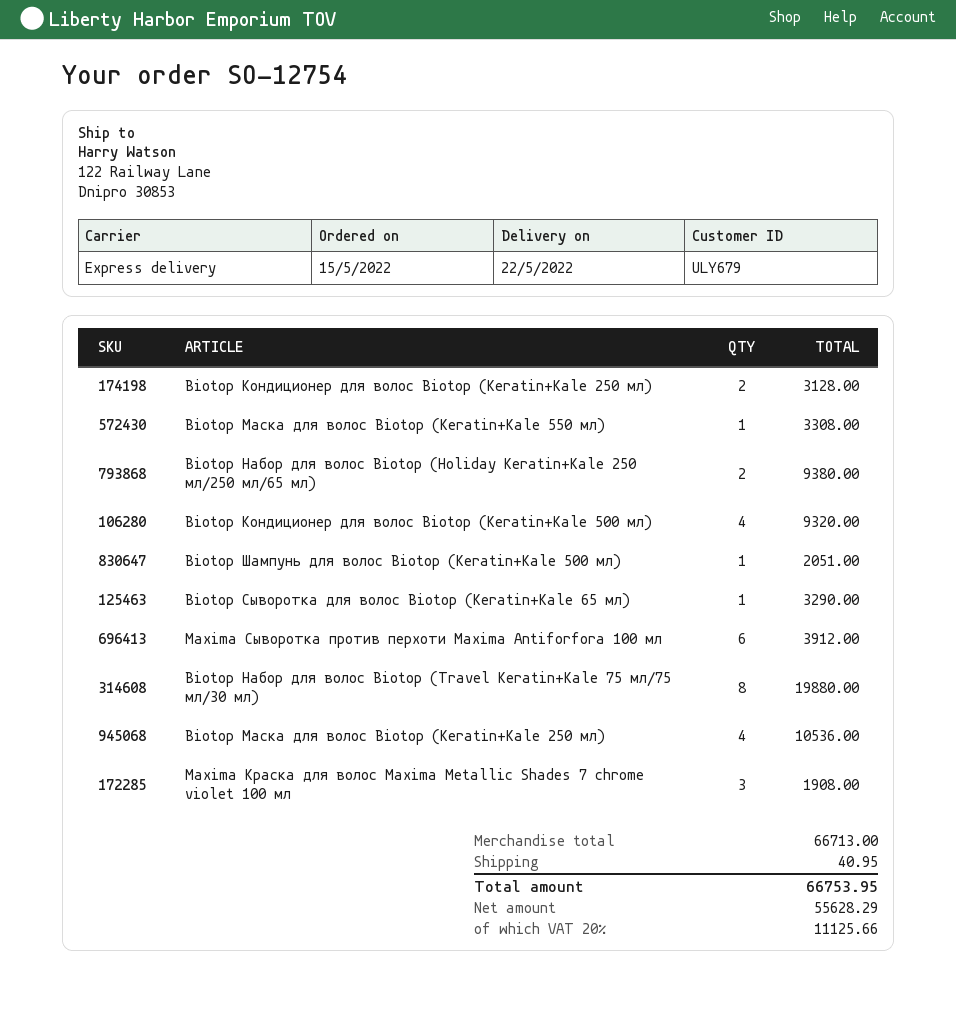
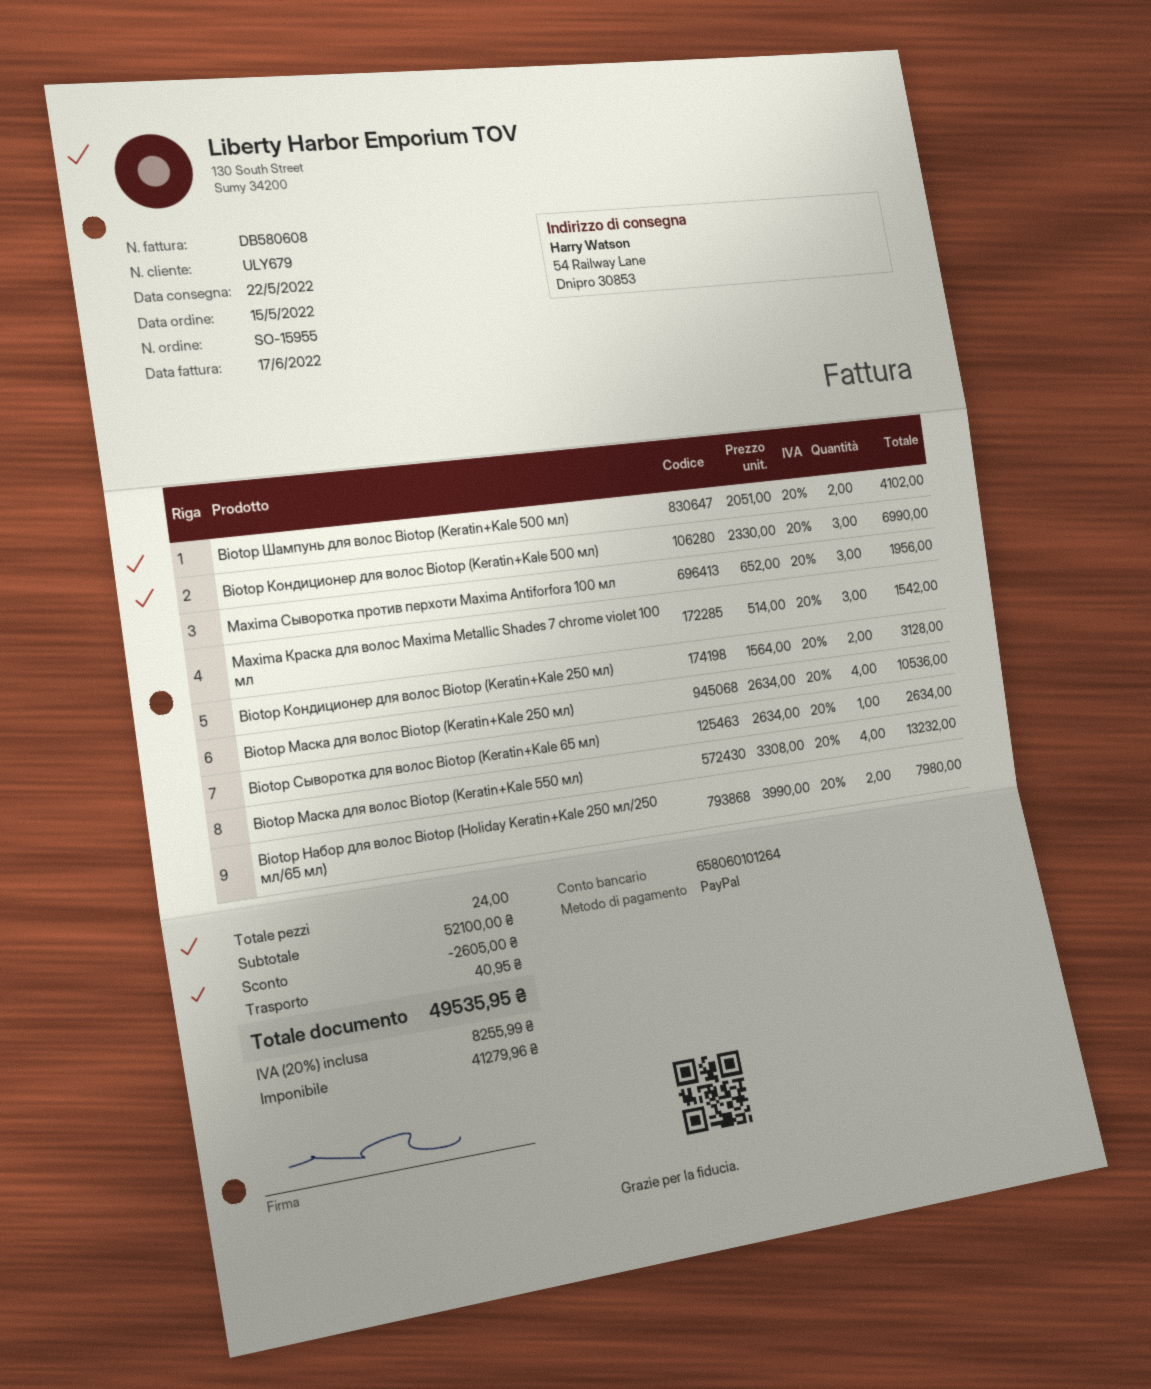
order number: SO-12754 -> SO-15955
ship to: 122 Railway Lane, Dnipro 30853 -> 54 Railway Lane, Dnipro 30853
Biotop Маска для волос Biotop (Keratin+Kale 550 мл): 1 for 3308.00 -> 4 for 13232.00
Biotop Набор для волос Biotop (Holiday Keratin+Kale 250 мл/250 мл/65 мл): 2 for 9380.00 -> 2 for 7980.00
Biotop Кондиционер для волос Biotop (Keratin+Kale 500 мл): 4 for 9320.00 -> 3 for 6990.00
Biotop Шампунь для волос Biotop (Keratin+Kale 500 мл): 1 for 2051.00 -> 2 for 4102.00
Biotop Сыворотка для волос Biotop (Keratin+Kale 65 мл): 1 for 3290.00 -> 1 for 2634.00
Maxima Сыворотка против перхоти Maxima Antiforfora 100 мл: 6 for 3912.00 -> 3 for 1956.00
Biotop Набор для волос Biotop (Travel Keratin+Kale 75 мл/75 мл/30 мл): 8 for 19880.00 -> none
Maxima Краска для волос Maxima Metallic Shades 7 chrome violet 100 мл: 3 for 1908.00 -> 3 for 1542.00
subtotal: 66713.00 -> 52100.00
discount: none -> 2605.00
net: 55628.29 -> 41279.96
tax: 20% = 11125.66 -> 20% = 8255.99
total: 66753.95 -> 49535.95

